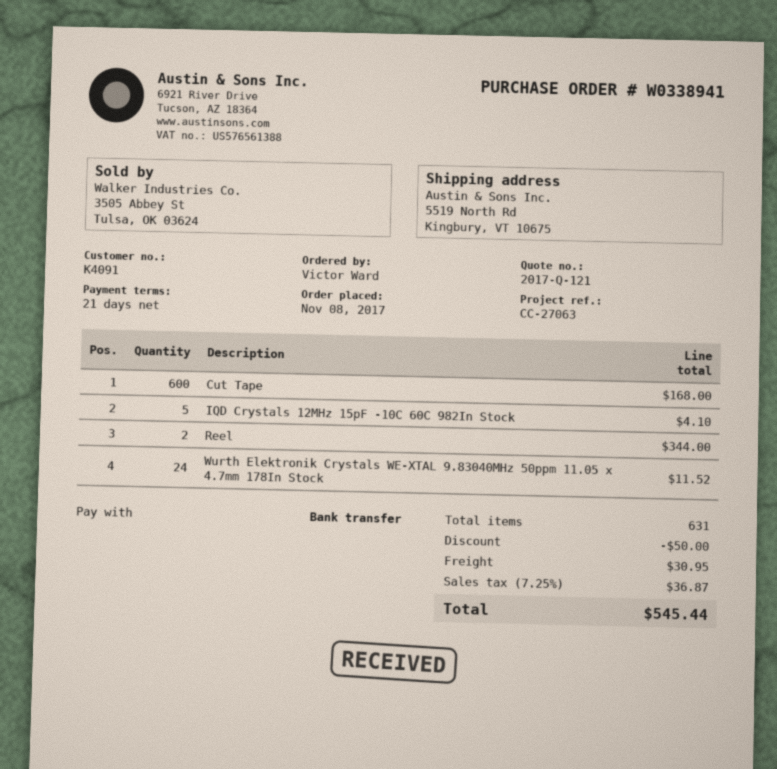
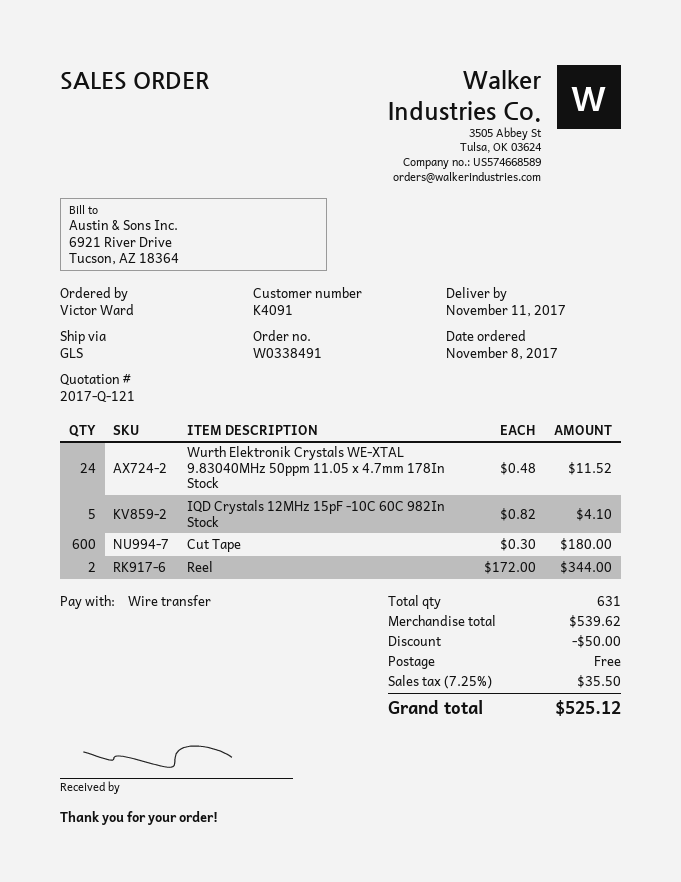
order number: W0338941 -> W0338491
Cut Tape: 600 for 168.00 -> 600 for 180.00
shipping: 30.95 -> 0.00
tax: 7.25% = 36.87 -> 7.25% = 35.50
total: 545.44 -> 525.12

